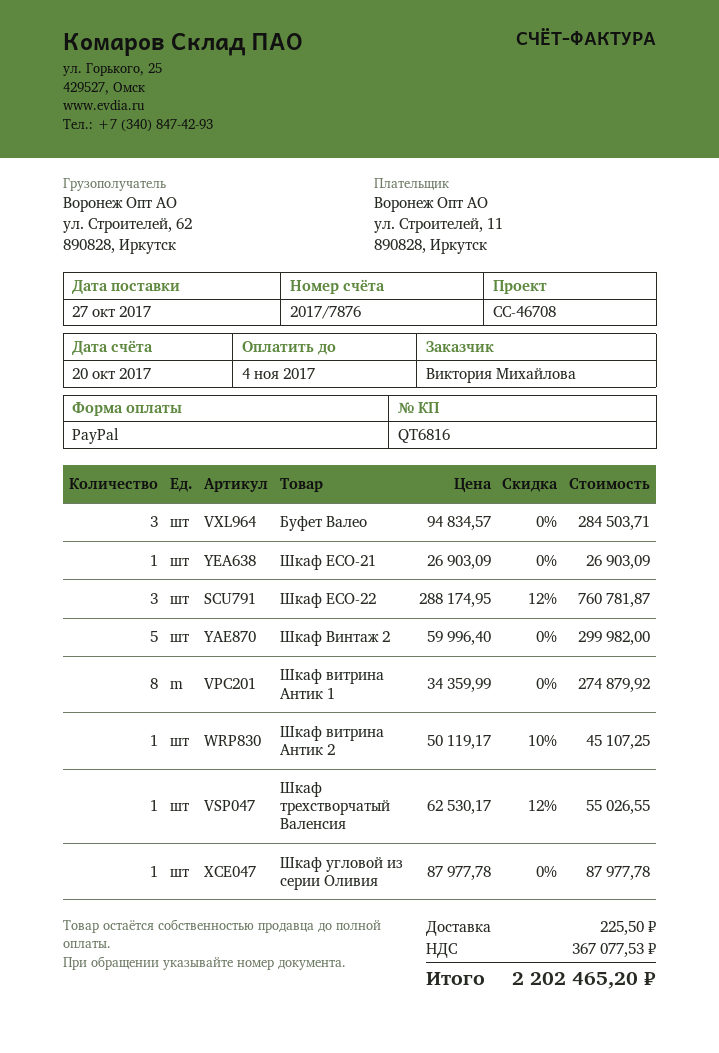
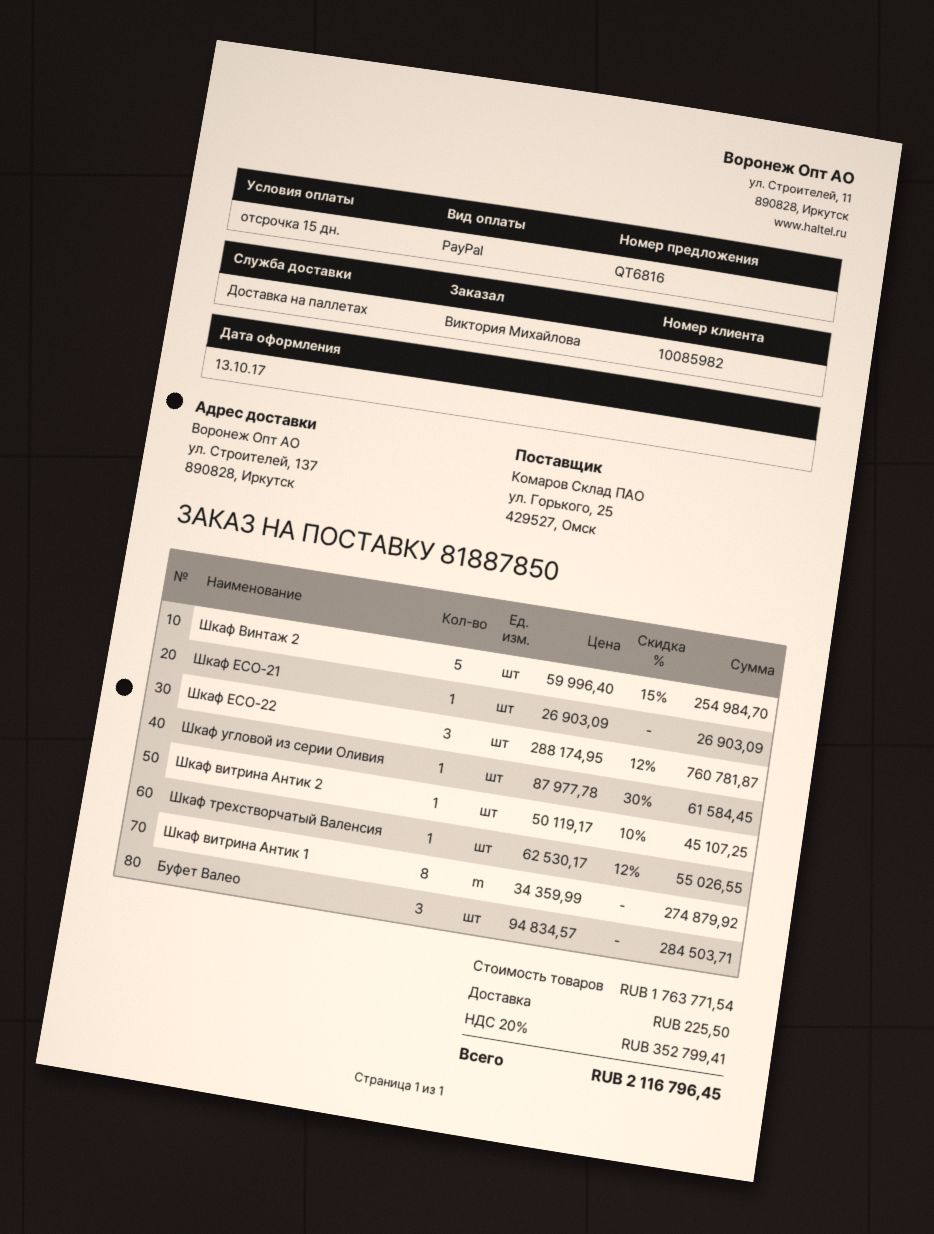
ship to: ул. Строителей, 62, 890828, Иркутск -> ул. Строителей, 137, 890828, Иркутск
Шкаф Винтаж 2: 5 x 59996.40 = 299982.00 -> 5 x 59996.40 - 15% = 254984.70
Шкаф угловой из серии Оливия: 1 x 87977.78 = 87977.78 -> 1 x 87977.78 - 30% = 61584.45
tax: 367077.53 -> 352799.41
total: 2202465.20 -> 2116796.45

